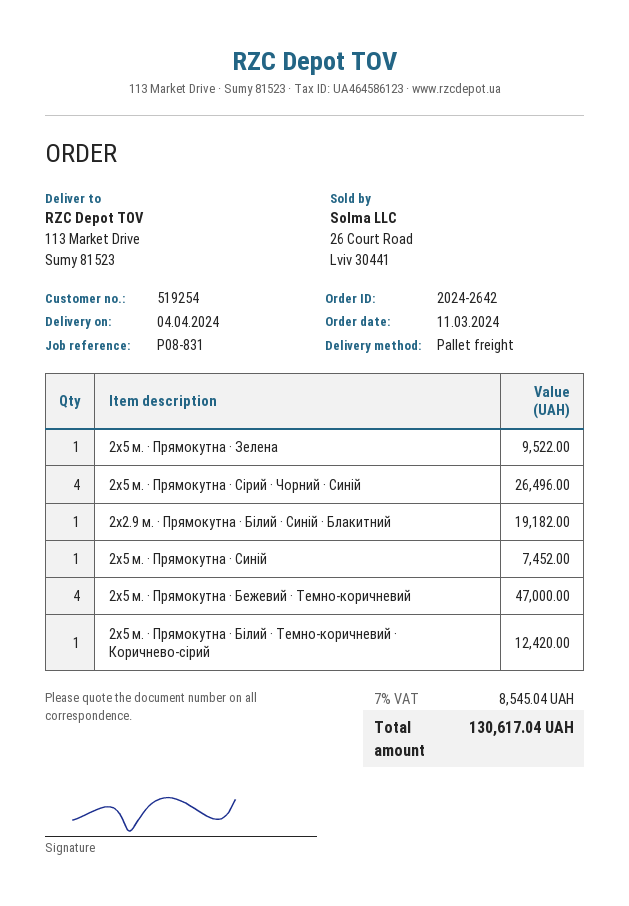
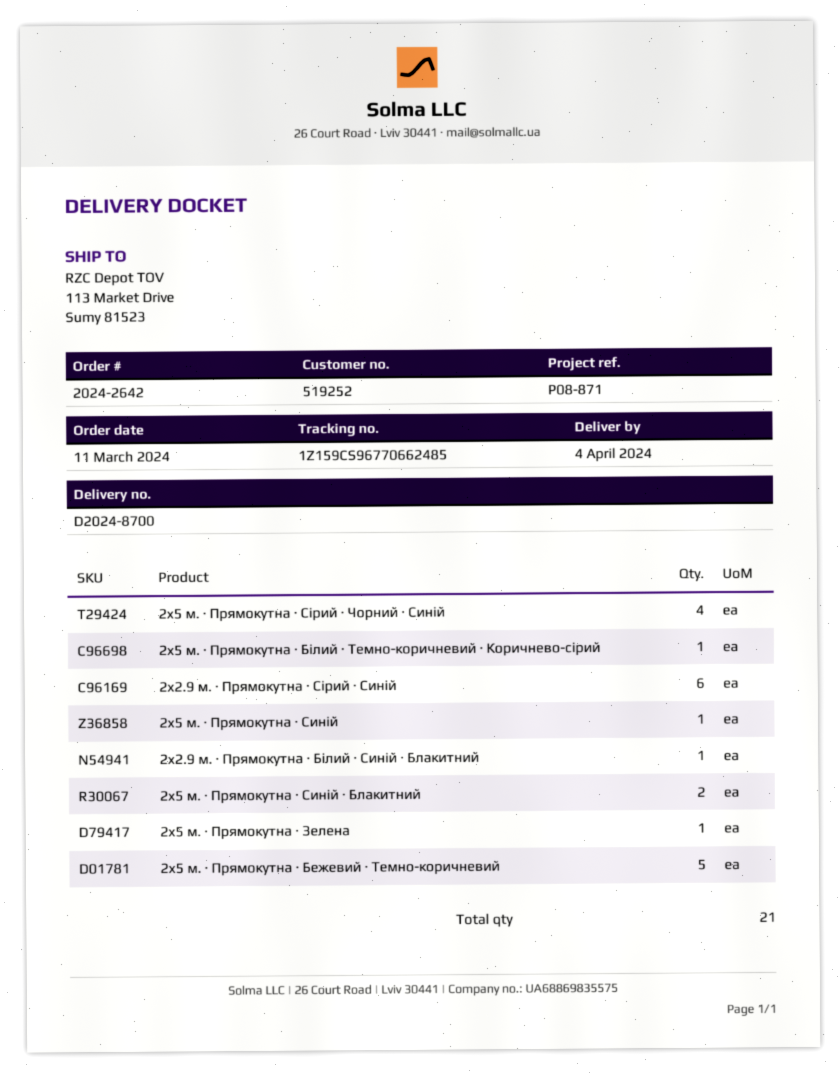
customer number: 519254 -> 519252
reference: P08-831 -> P08-871
2x5 м. · Прямокутна · Бежевий · Темно-коричневий: 4 -> 5
2x2.9 м. · Прямокутна · Сірий · Синій: none -> 6
2x5 м. · Прямокутна · Синій · Блакитний: none -> 2

